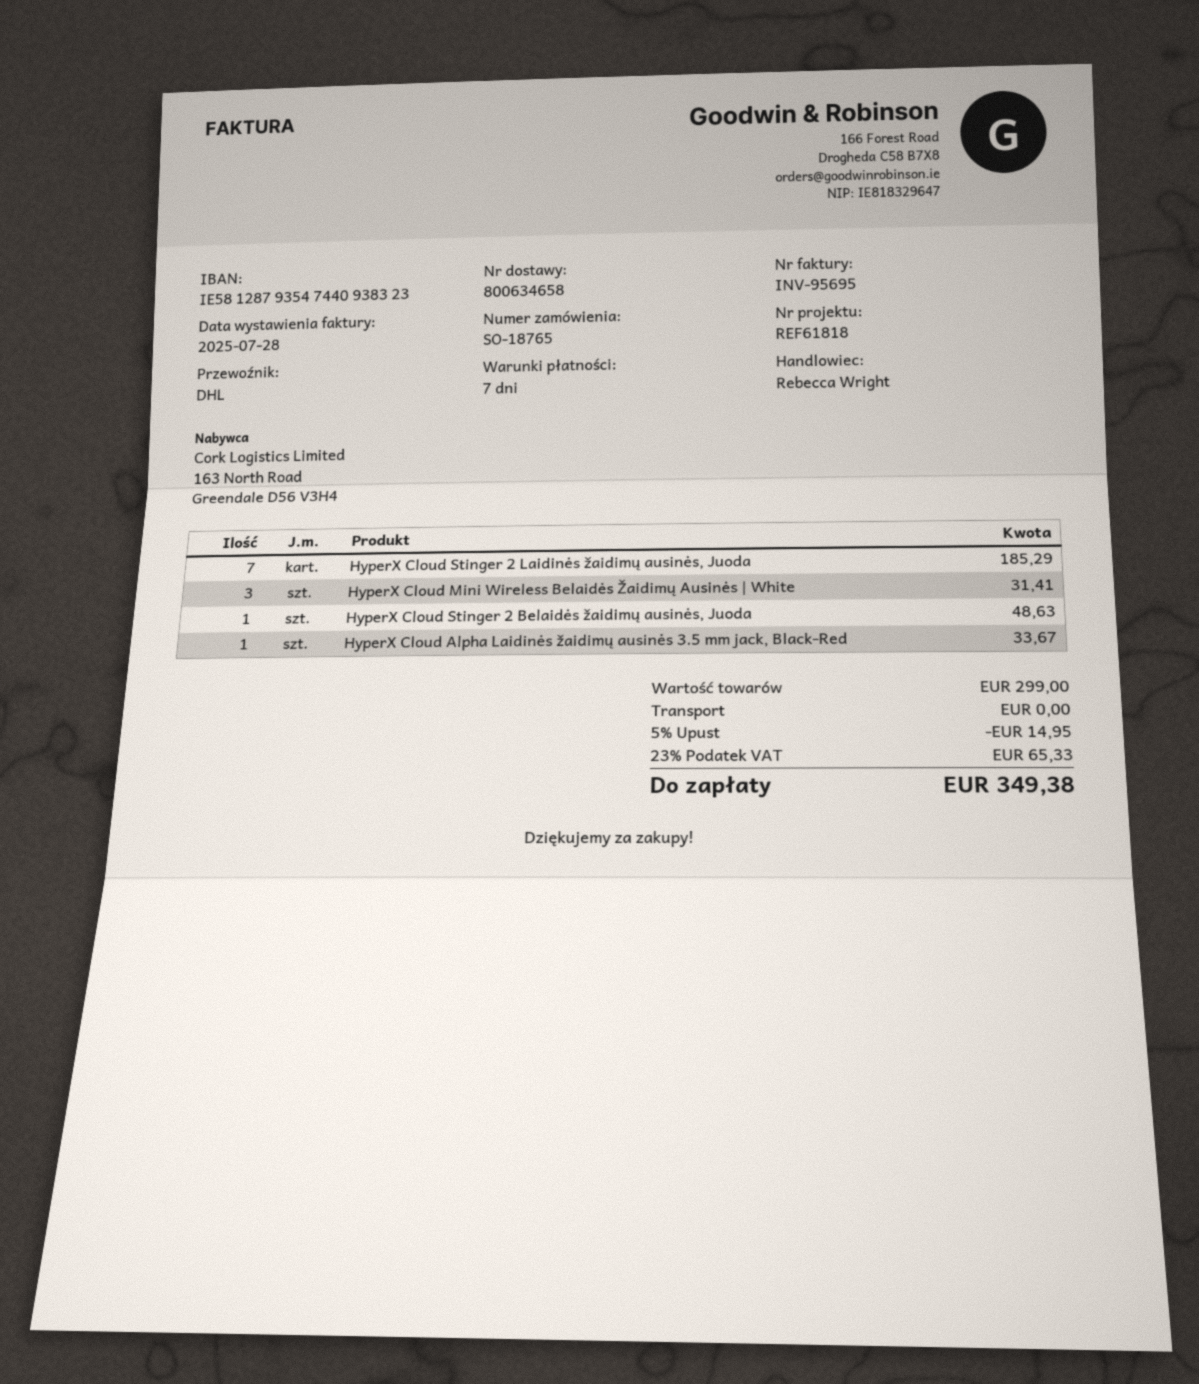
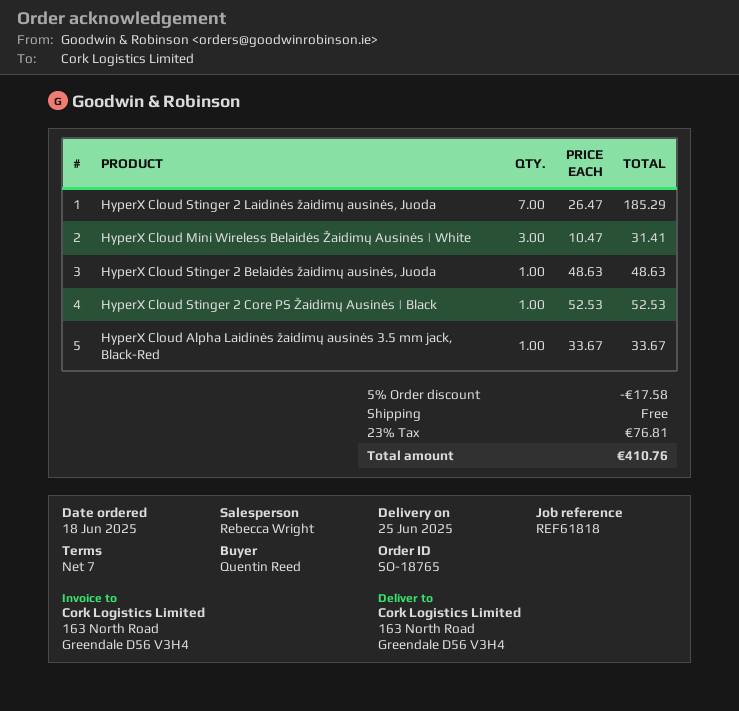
HyperX Cloud Stinger 2 Core PS Žaidimų Ausinės | Black: none -> 1 for 52.53
discount: 5% = 14.95 -> 5% = 17.58
tax: 23% = 65.33 -> 23% = 76.81
total: 349.38 -> 410.76

